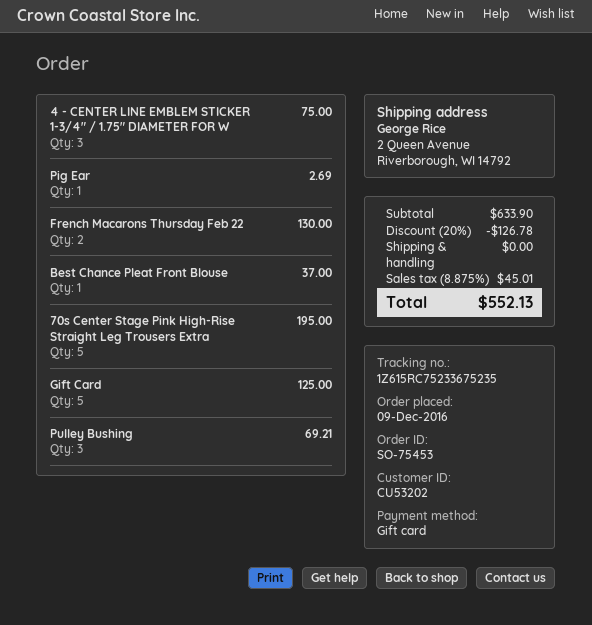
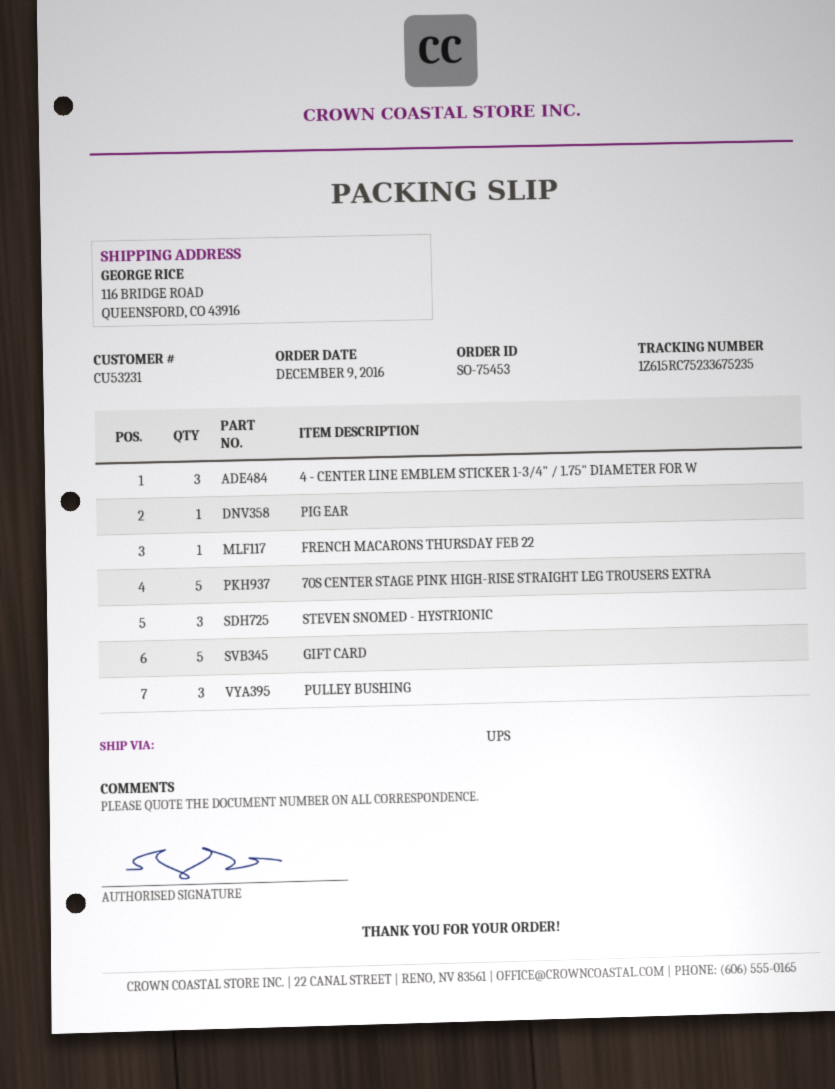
customer number: CU53202 -> CU53231
ship to: 2 Queen Avenue, Riverborough, WI 14792 -> 116 BRIDGE ROAD, QUEENSFORD, CO 43916
French Macarons Thursday Feb 22: 2 -> 1
Best Chance Pleat Front Blouse: 1 -> none
STEVEN SNOMED - HYSTRIONIC: none -> 3

